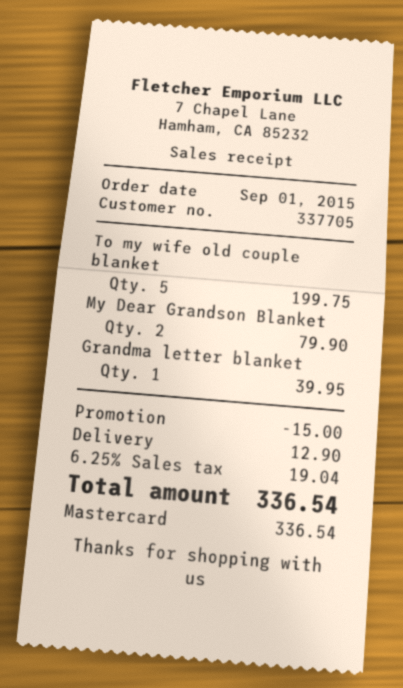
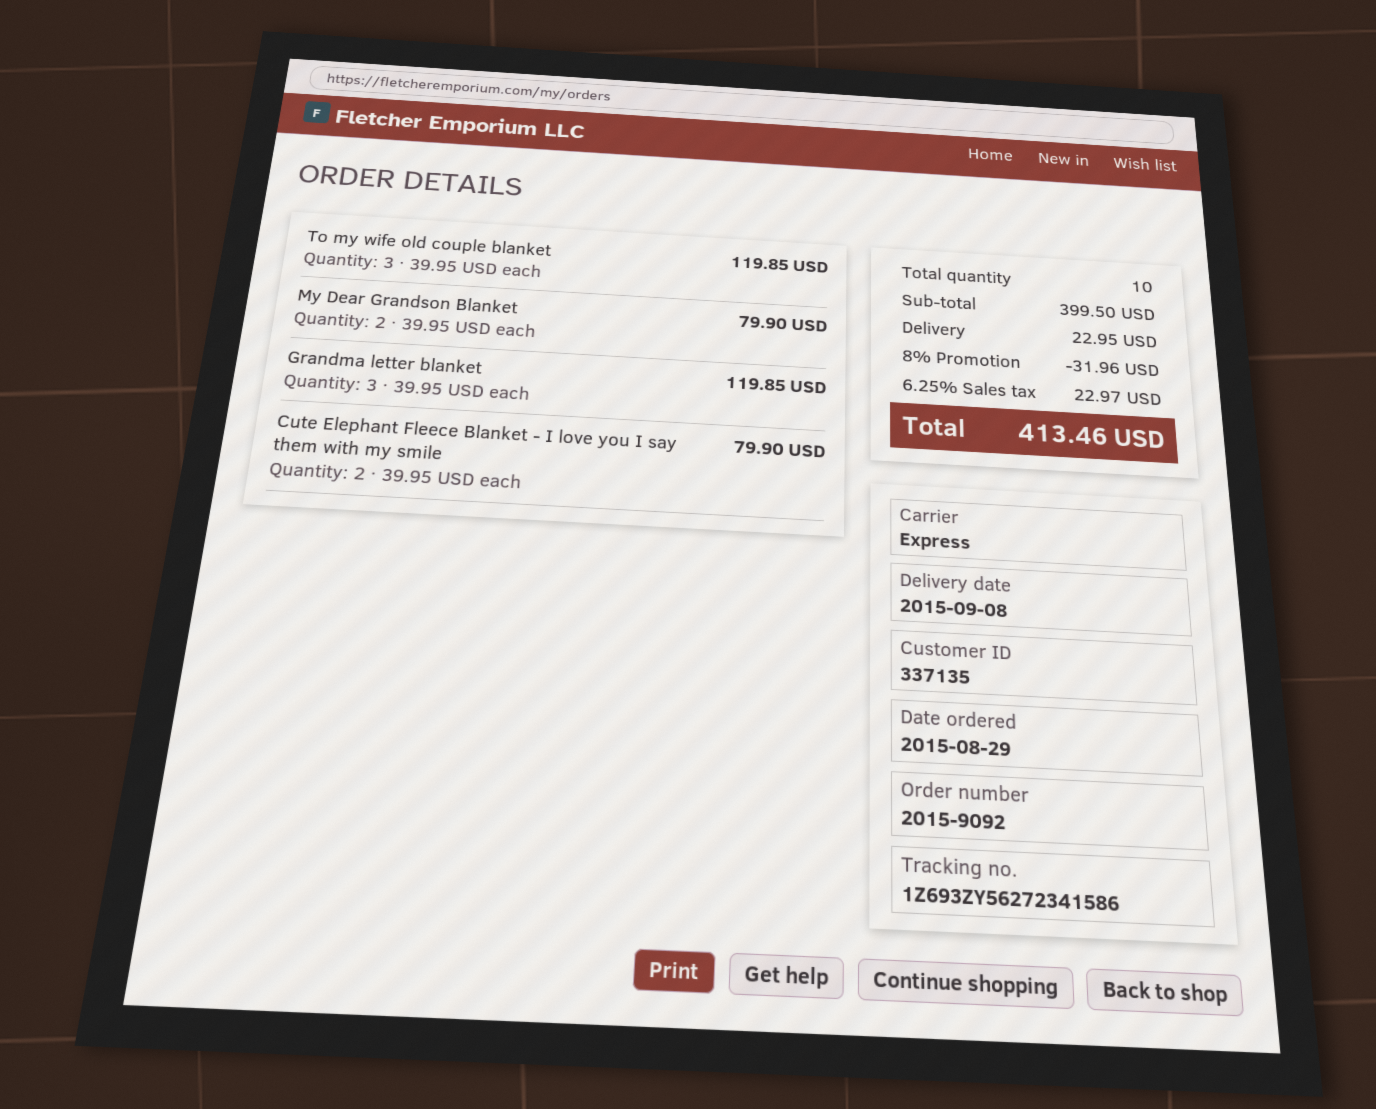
order date: 2015-09-01 -> 2015-08-29
customer number: 337705 -> 337135
To my wife old couple blanket: 5 for 199.75 -> 3 for 119.85
Grandma letter blanket: 1 for 39.95 -> 3 for 119.85
Cute Elephant Fleece Blanket - I love you I say them with my smile: none -> 2 for 79.90
discount: 15.00 -> 31.96
shipping: 12.90 -> 22.95
tax: 6.25% = 19.04 -> 6.25% = 22.97
total: 336.54 -> 413.46

